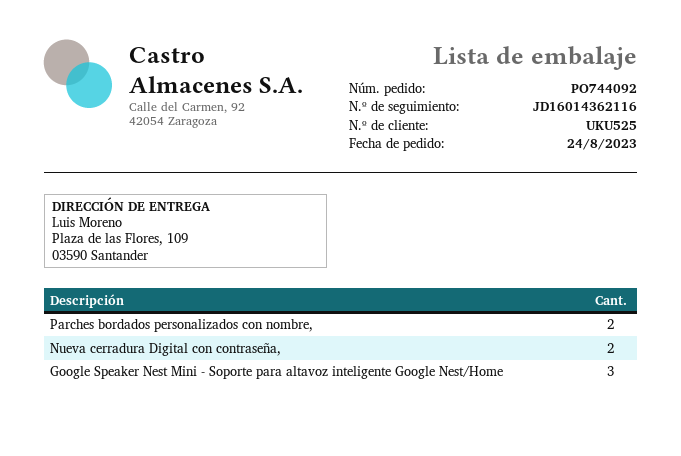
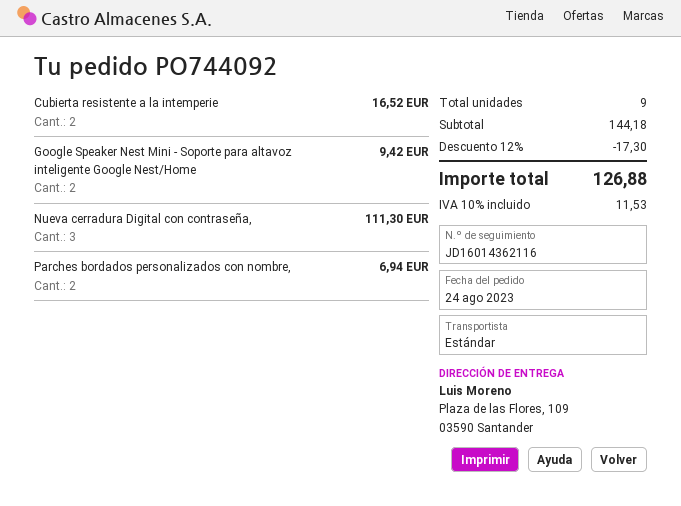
Nueva cerradura Digital con contraseña,: 2 -> 3
Google Speaker Nest Mini - Soporte para altavoz inteligente Google Nest/Home: 3 -> 2
Cubierta resistente a la intemperie: none -> 2

